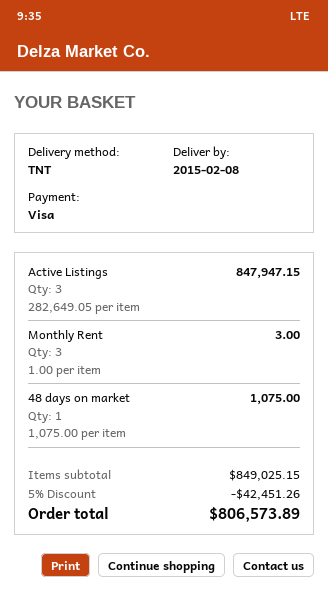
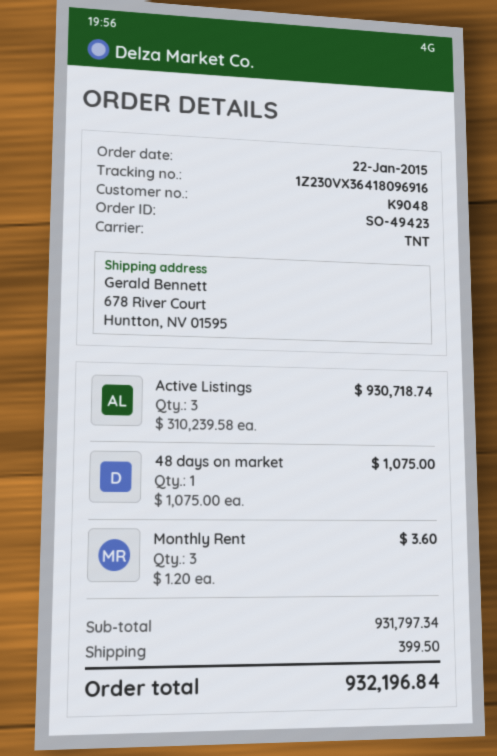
Active Listings: 3 x 282649.05 = 847947.15 -> 3 x 310239.58 = 930718.74
Monthly Rent: 3 x 1.00 = 3.00 -> 3 x 1.20 = 3.60
subtotal: 849025.15 -> 931797.34
discount: 5% = 42451.26 -> none
shipping: none -> 399.50
total: 806573.89 -> 932196.84

